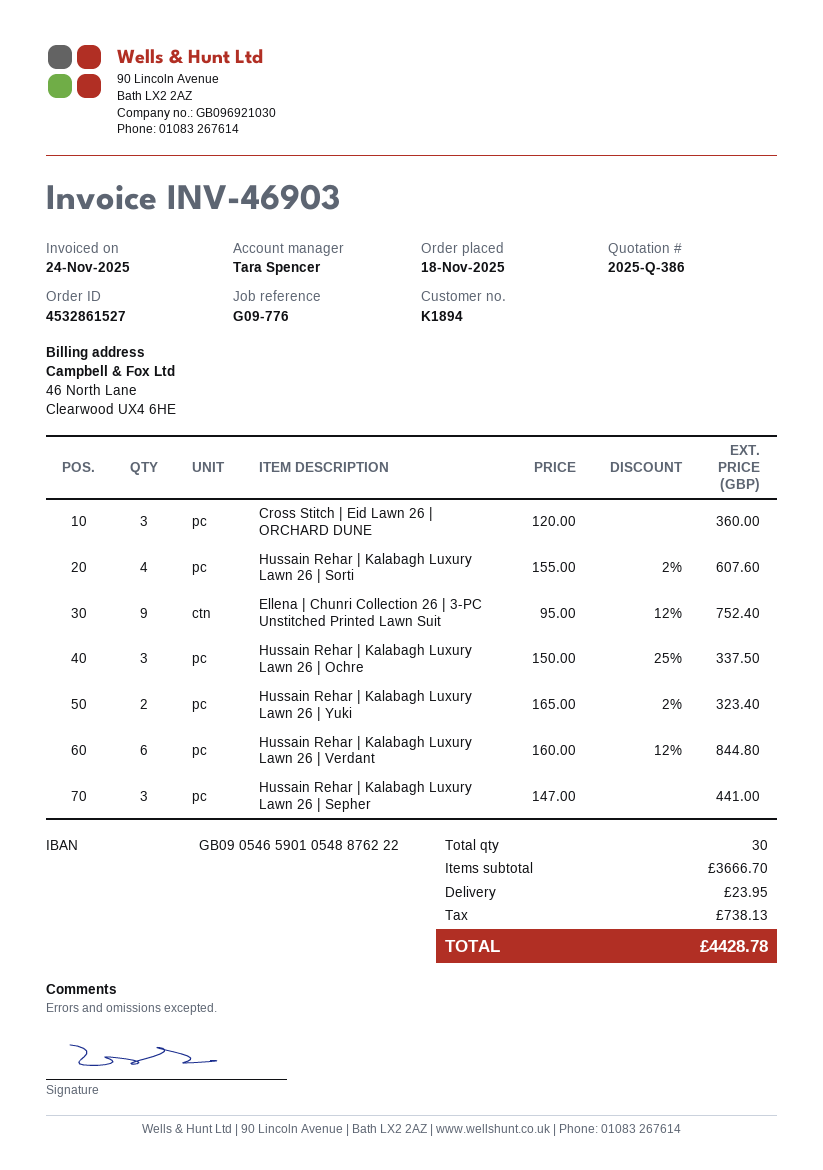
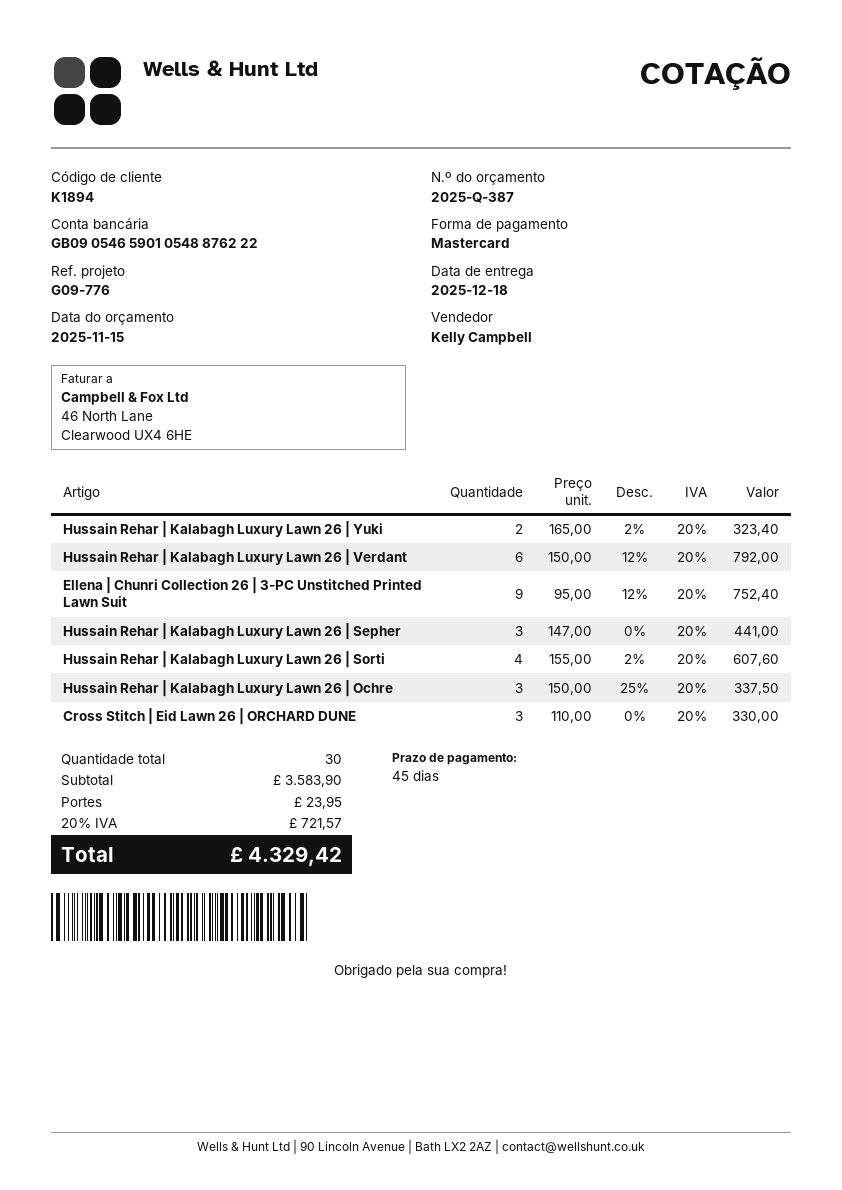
quote number: 2025-Q-386 -> 2025-Q-387
sales rep: Tara Spencer -> Kelly Campbell
Cross Stitch | Eid Lawn 26 | ORCHARD DUNE: 3 x 120.00 = 360.00 -> 3 x 110.00 = 330.00
Hussain Rehar | Kalabagh Luxury Lawn 26 | Verdant: 6 x 160.00 - 12% = 844.80 -> 6 x 150.00 - 12% = 792.00
subtotal: 3666.70 -> 3583.90
tax: 738.13 -> 721.57
total: 4428.78 -> 4329.42

